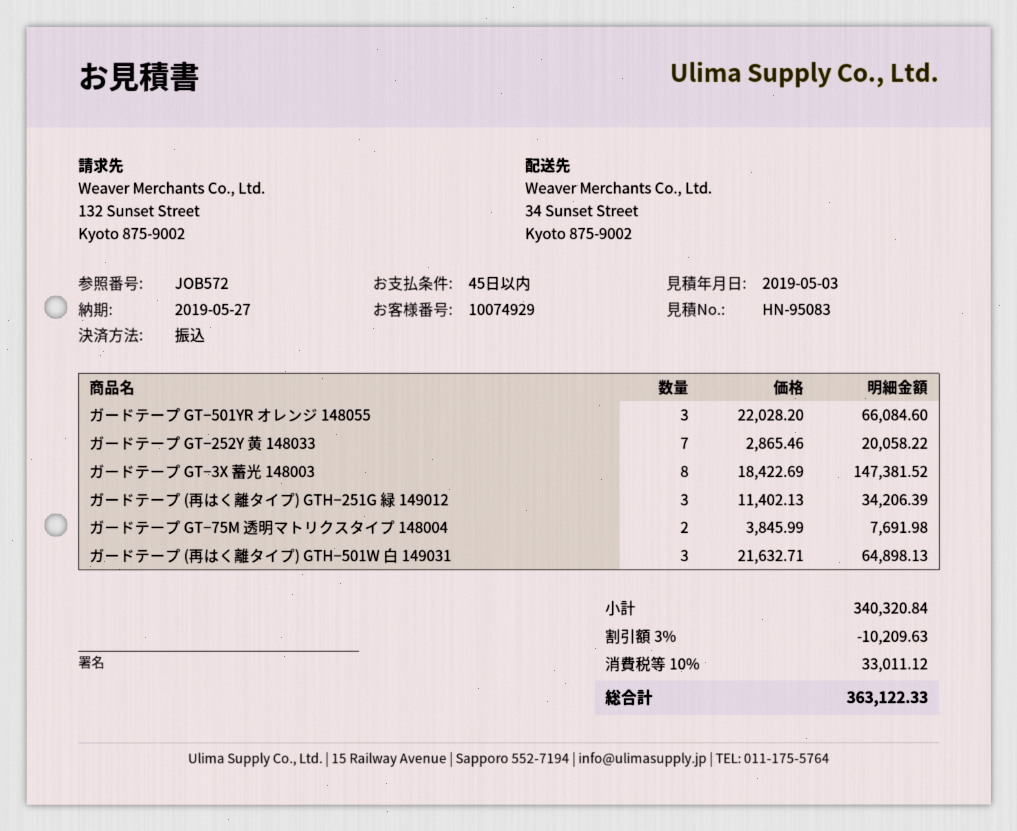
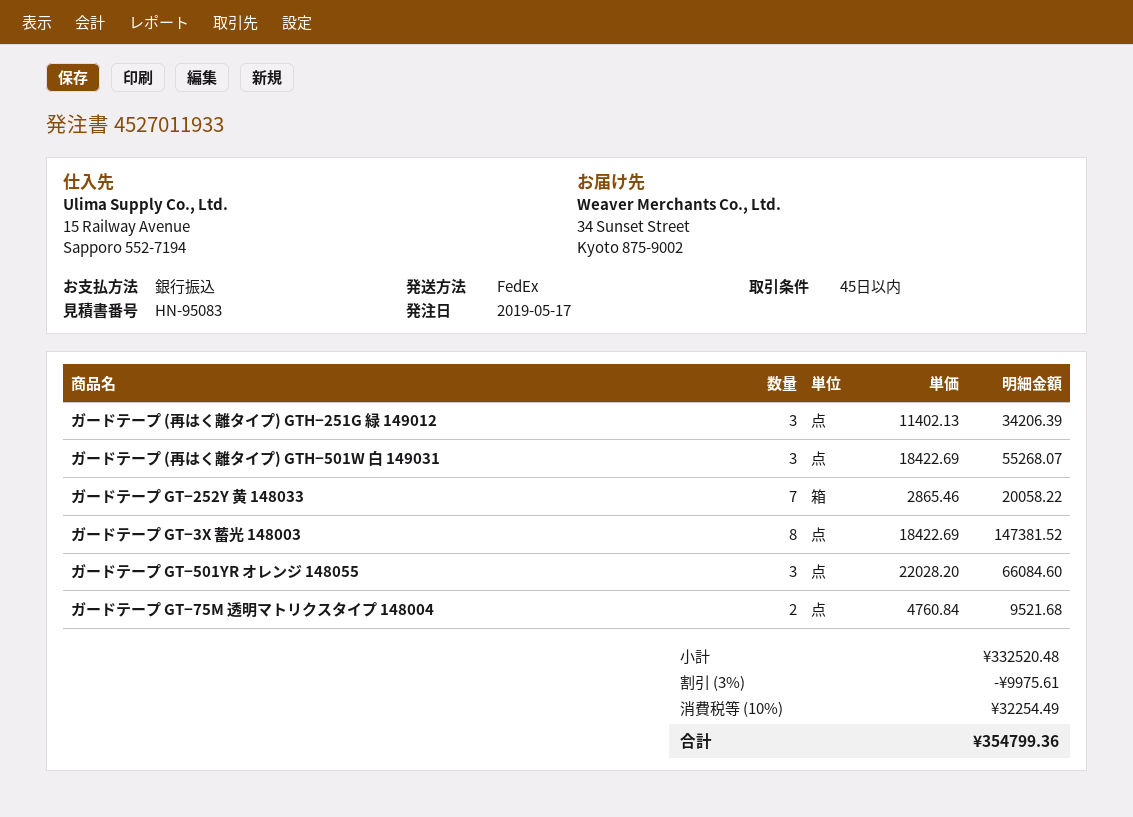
ガードテープ GT−75M 透明マトリクスタイプ 148004: 2 x 3845.99 = 7691.98 -> 2 x 4760.84 = 9521.68
ガードテープ (再はく離タイプ) GTH−501W 白 149031: 3 x 21632.71 = 64898.13 -> 3 x 18422.69 = 55268.07
subtotal: 340320.84 -> 332520.48
discount: 3% = 10209.63 -> 3% = 9975.61
tax: 10% = 33011.12 -> 10% = 32254.49
total: 363122.33 -> 354799.36

